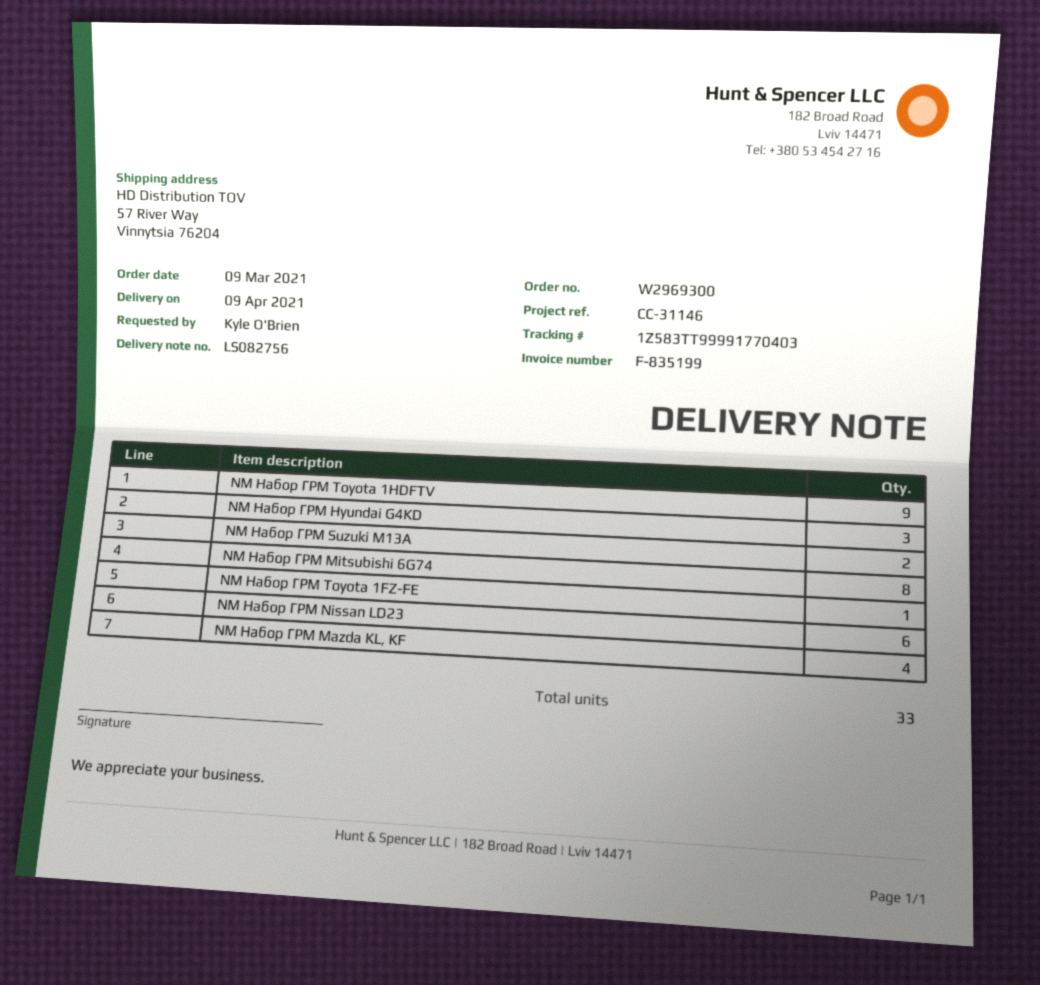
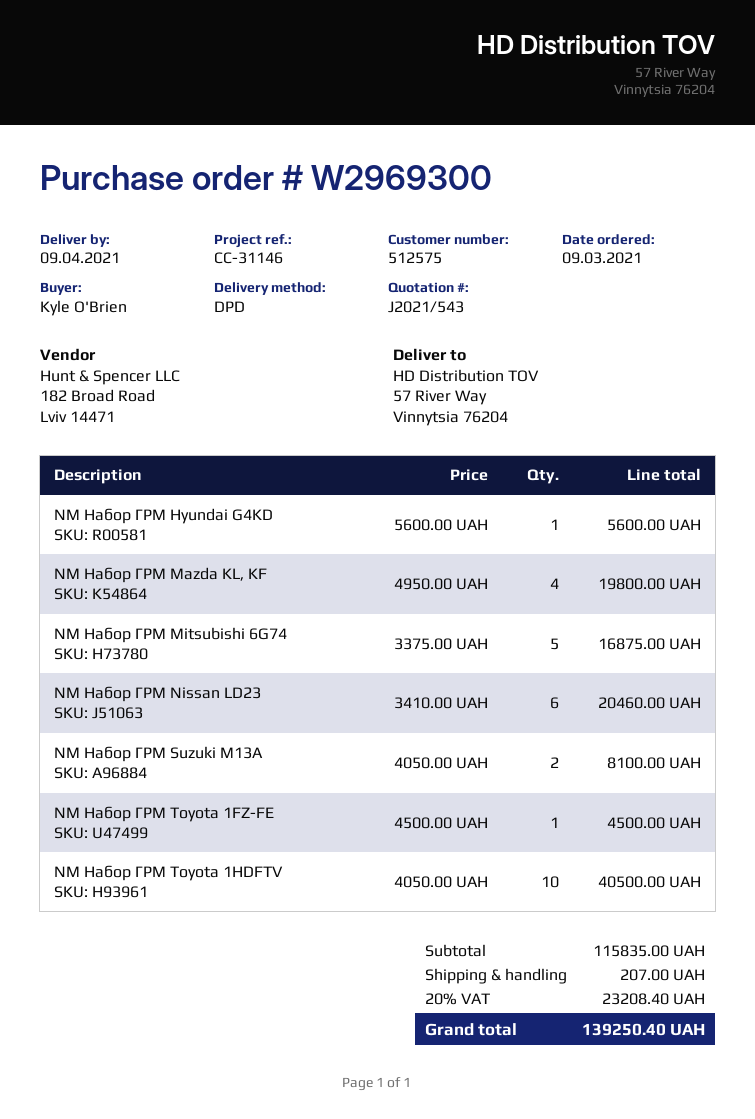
NM Набор ГРМ Toyota 1HDFTV: 9 -> 10
NM Набор ГРМ Hyundai G4KD: 3 -> 1
NM Набор ГРМ Mitsubishi 6G74: 8 -> 5

